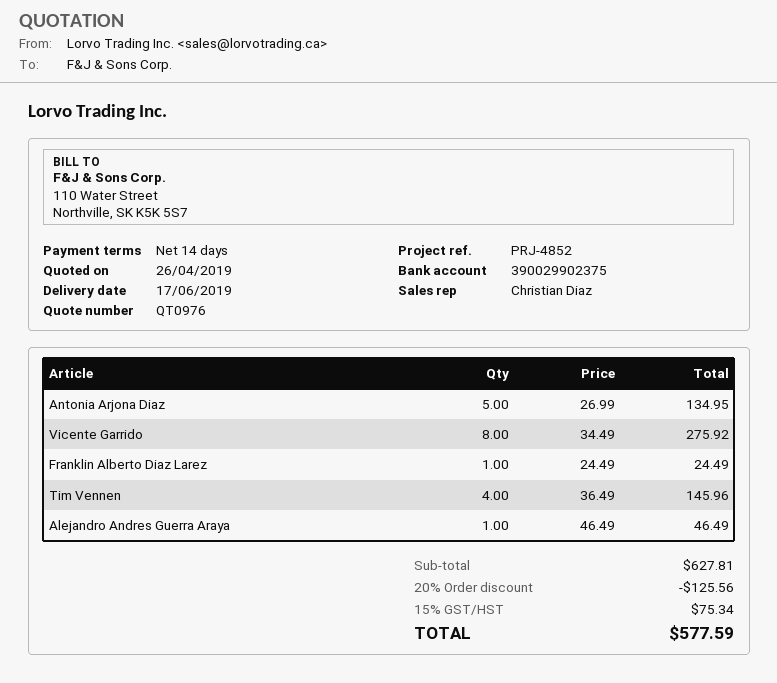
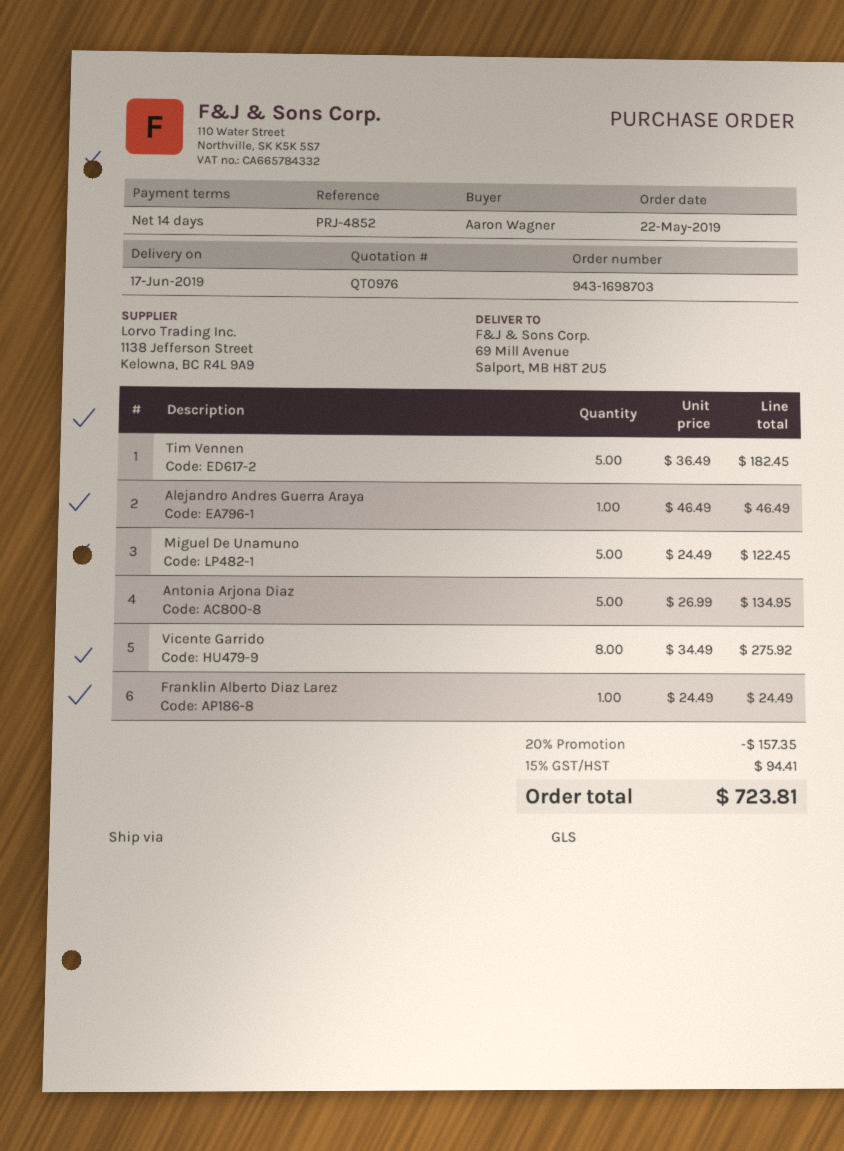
Tim Vennen: 4 x 36.49 = 145.96 -> 5 x 36.49 = 182.45
Miguel De Unamuno: none -> 5 x 24.49 = 122.45
discount: 20% = 125.56 -> 20% = 157.35
tax: 15% = 75.34 -> 15% = 94.41
total: 577.59 -> 723.81

